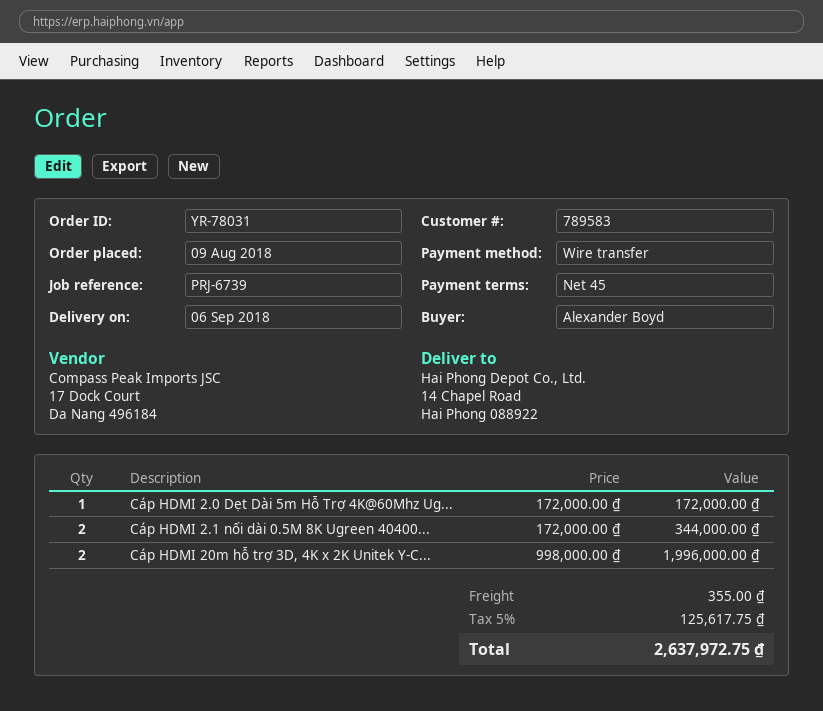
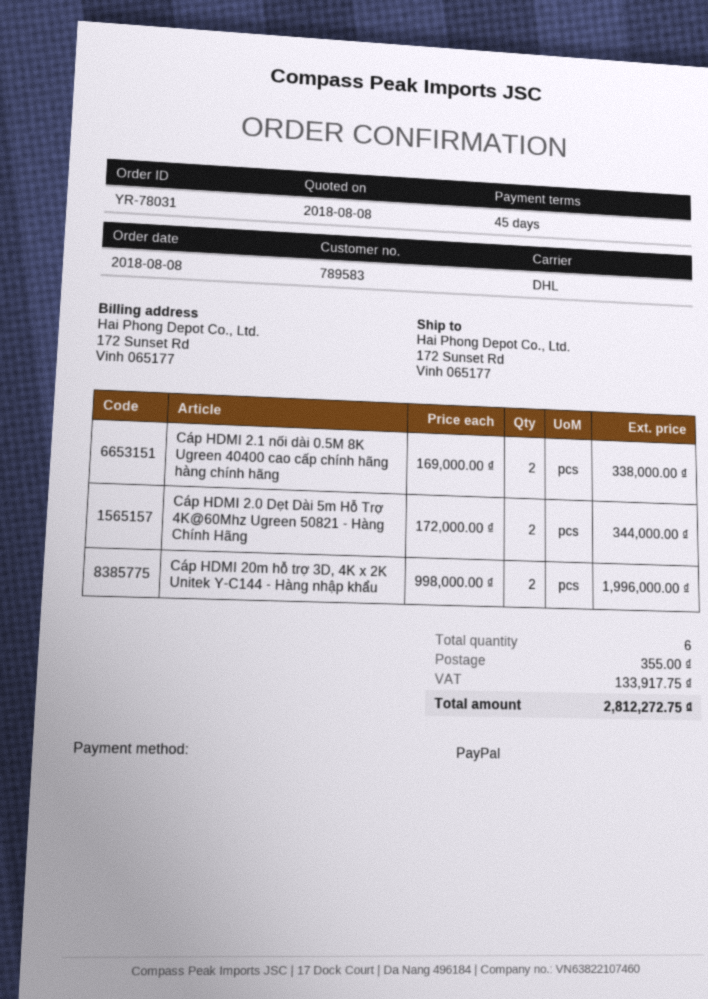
order date: 2018-08-09 -> 2018-08-08
payment method: bank transfer -> PayPal
ship to: 14 Chapel Road, Hai Phong 088922 -> 172 Sunset Rd, Vinh 065177
Cáp HDMI 2.0 Dẹt Dài 5m Hỗ Trợ 4K@60Mhz Ug...: 1 x 172000.00 = 172000.00 -> 2 x 172000.00 = 344000.00
Cáp HDMI 2.1 nối dài 0.5M 8K Ugreen 40400...: 2 x 172000.00 = 344000.00 -> 2 x 169000.00 = 338000.00
tax: 125617.75 -> 133917.75
total: 2637972.75 -> 2812272.75

